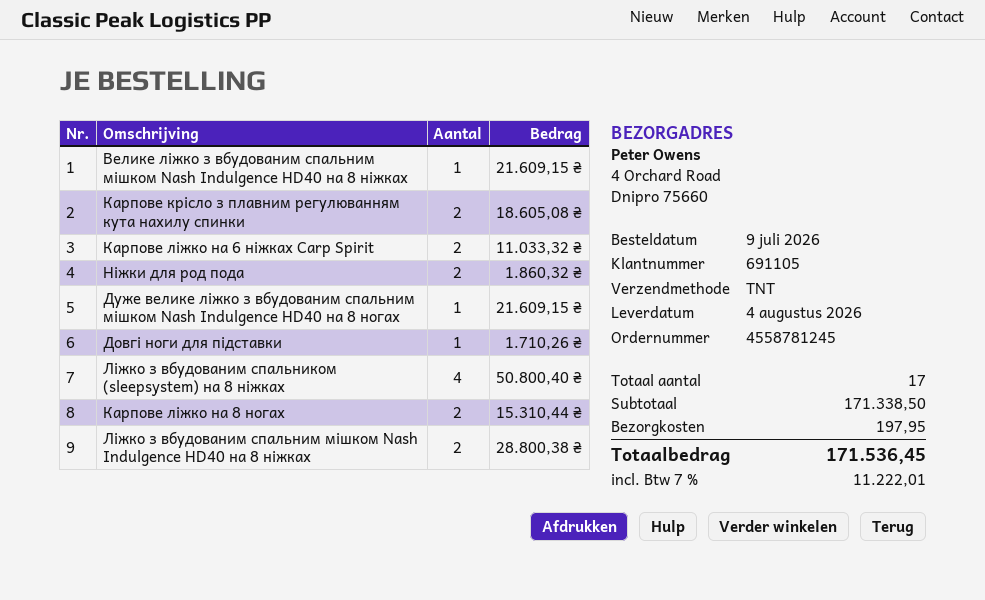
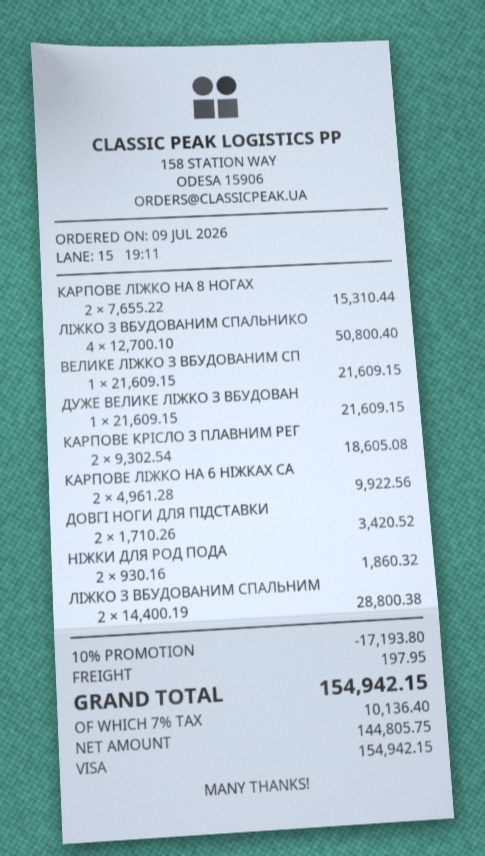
Карпове ліжко на 6 ніжках Carp Spirit: 2 for 11033.32 -> 2 for 9922.56
Довгі ноги для підставки: 1 for 1710.26 -> 2 for 3420.52
discount: none -> 10% = 17193.80
tax: 7% = 11222.01 -> 7% = 10136.40
total: 171536.45 -> 154942.15

